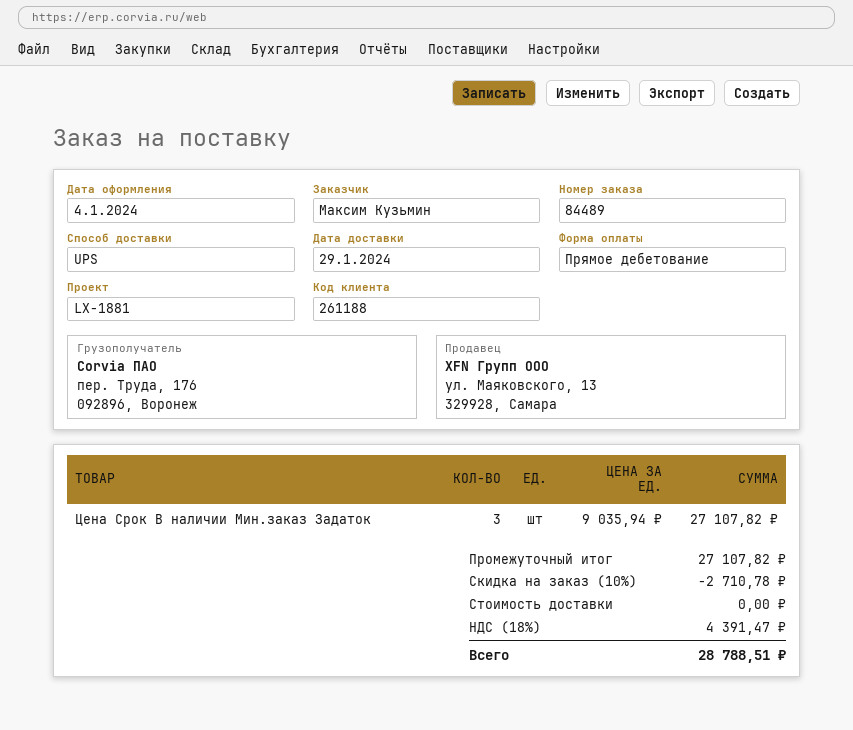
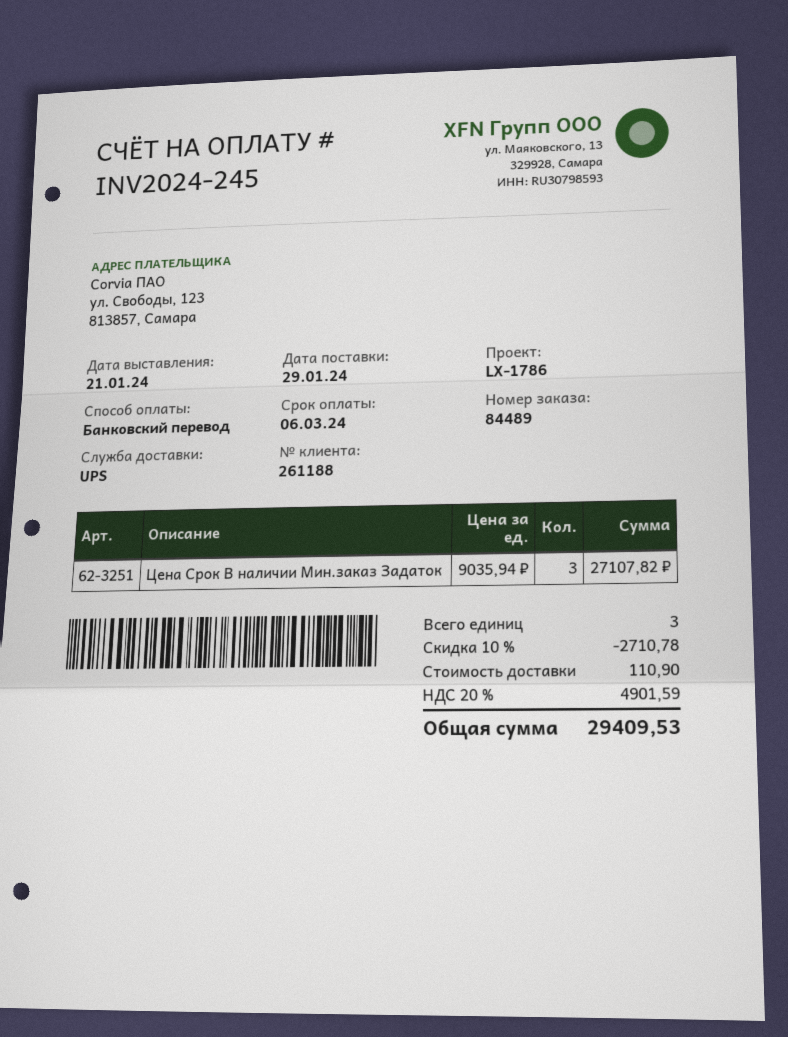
reference: LX-1881 -> LX-1786
payment method: direct debit -> bank transfer
shipping: 0.00 -> 110.90
tax: 18% = 4391.47 -> 20% = 4901.59
total: 28788.51 -> 29409.53

